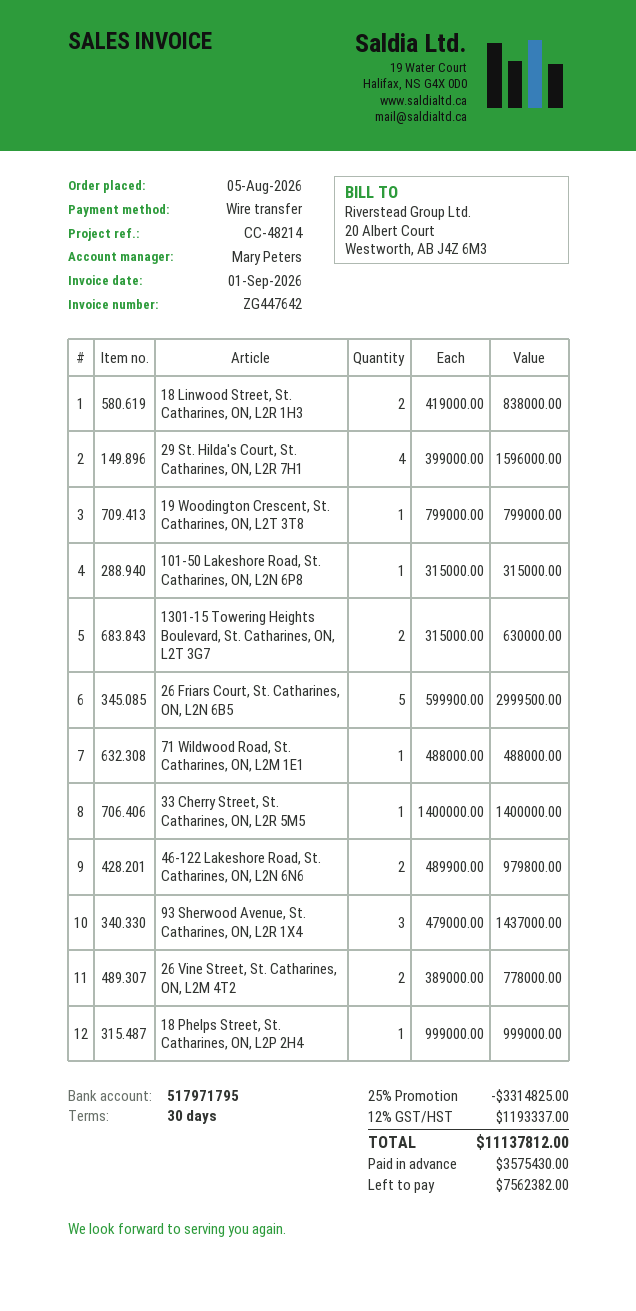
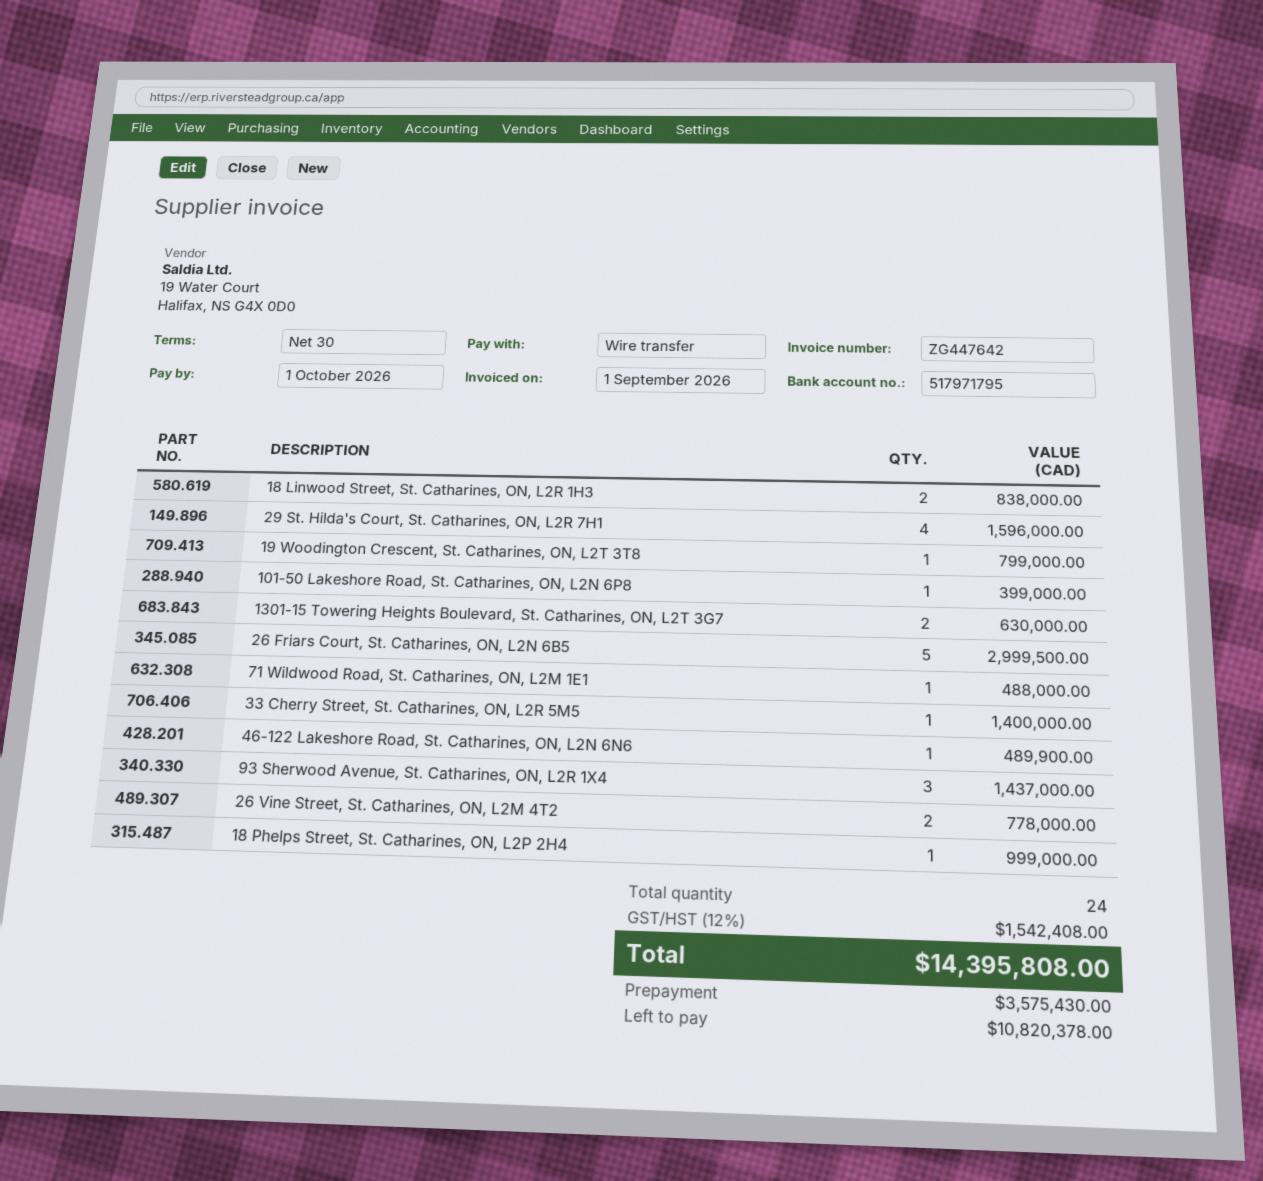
101-50 Lakeshore Road, St. Catharines, ON, L2N 6P8: 1 for 315000.00 -> 1 for 399000.00
46-122 Lakeshore Road, St. Catharines, ON, L2N 6N6: 2 for 979800.00 -> 1 for 489900.00
discount: 25% = 3314825.00 -> none
tax: 12% = 1193337.00 -> 12% = 1542408.00
total: 11137812.00 -> 14395808.00
balance: 7562382.00 -> 10820378.00

